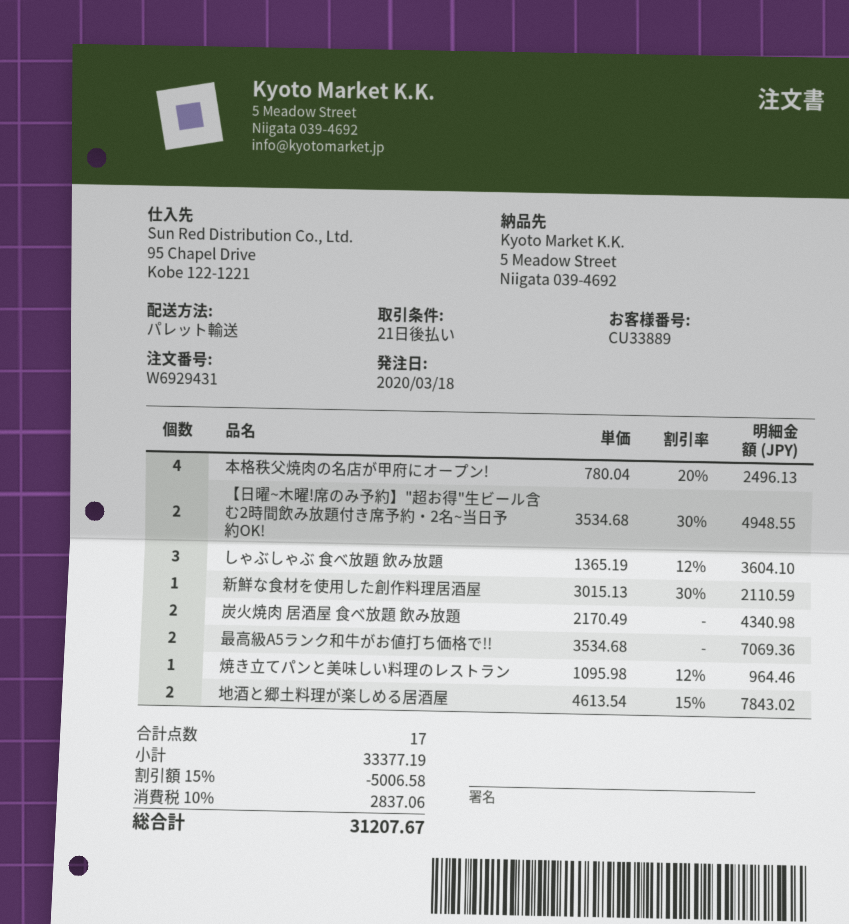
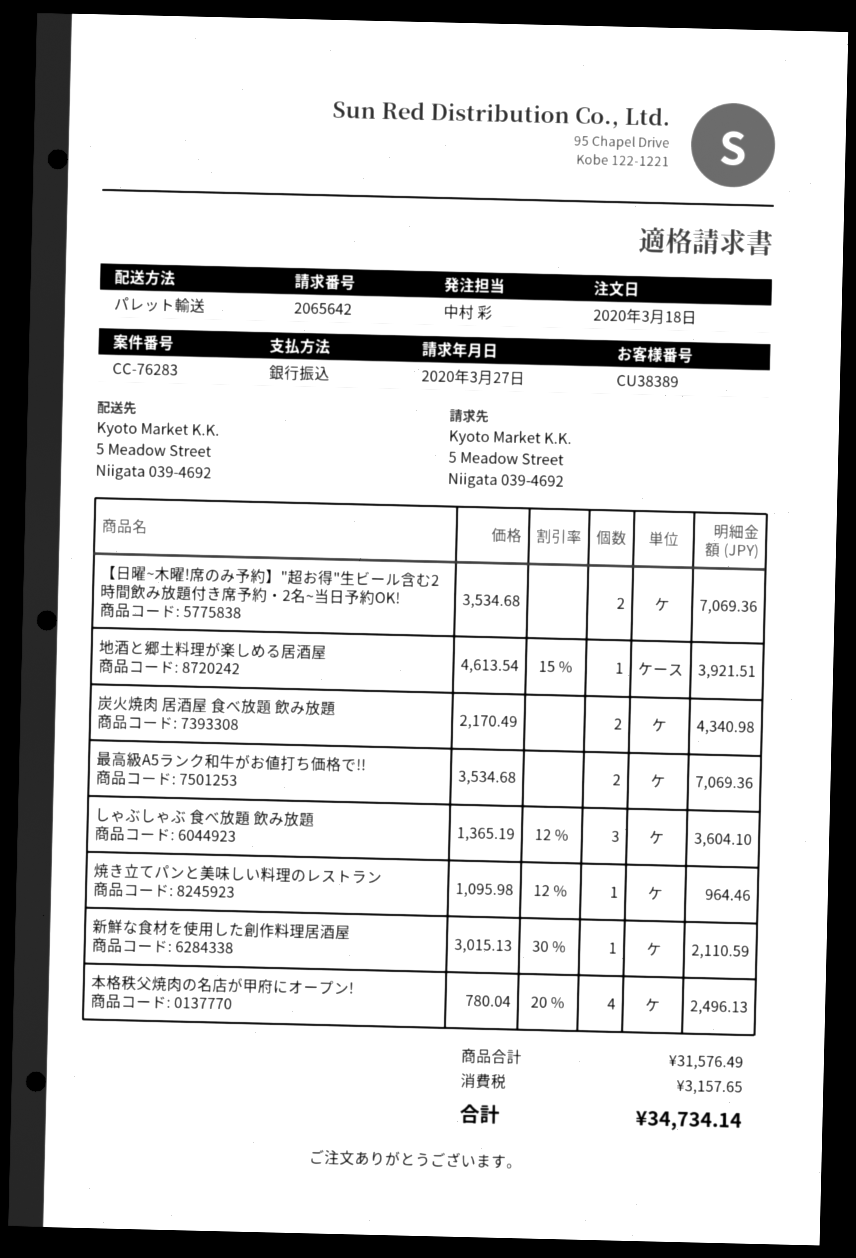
customer number: CU33889 -> CU38389
【日曜~木曜!席のみ予約】"超お得"生ビール含む2時間飲み放題付き席予約・2名~当日予約OK!: 2 x 3534.68 - 30% = 4948.55 -> 2 x 3534.68 = 7069.36
地酒と郷土料理が楽しめる居酒屋: 2 x 4613.54 - 15% = 7843.02 -> 1 x 4613.54 - 15% = 3921.51
subtotal: 33377.19 -> 31576.49
discount: 15% = 5006.58 -> none
tax: 2837.06 -> 3157.65
total: 31207.67 -> 34734.14

